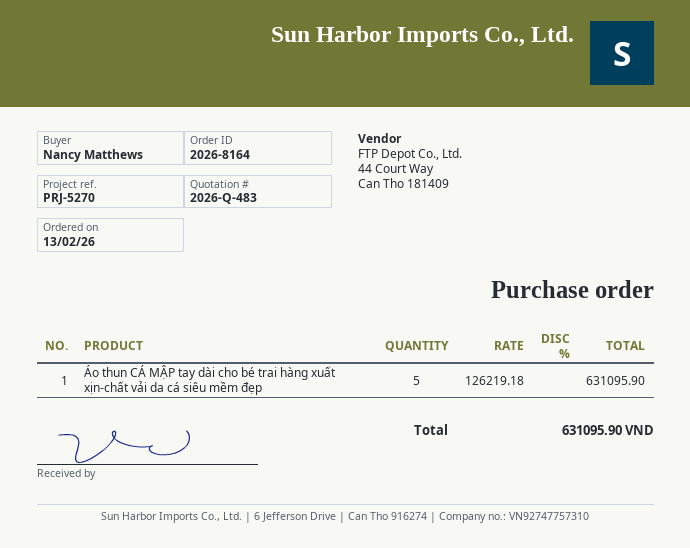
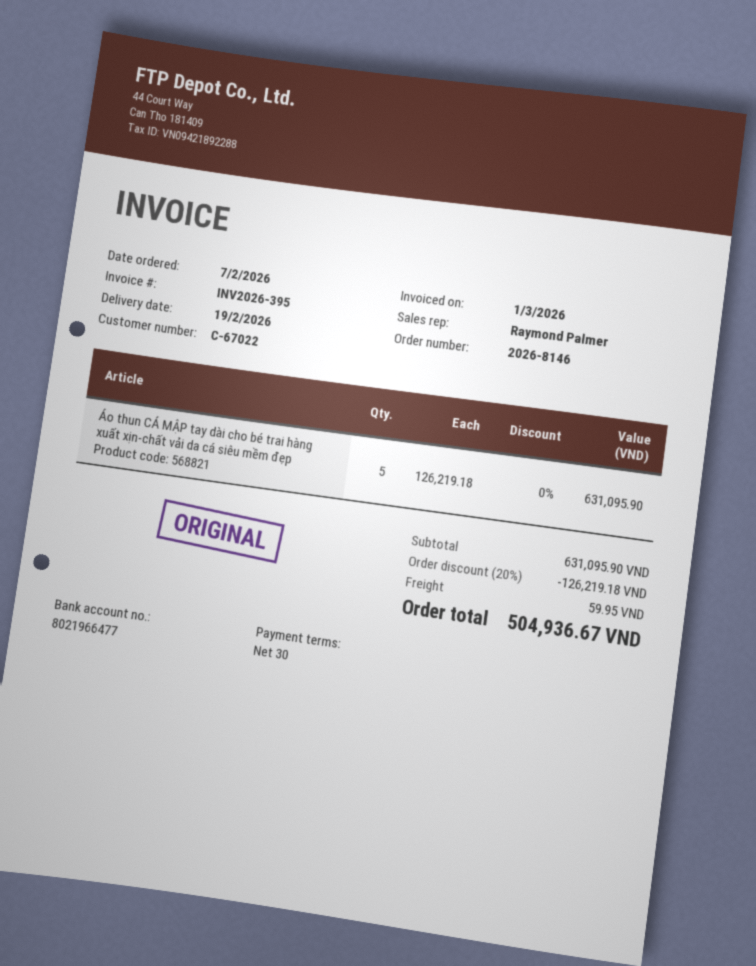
order number: 2026-8164 -> 2026-8146
order date: 2026-02-13 -> 2026-02-07
discount: none -> 20% = 126219.18
shipping: none -> 59.95
total: 631095.90 -> 504936.67

